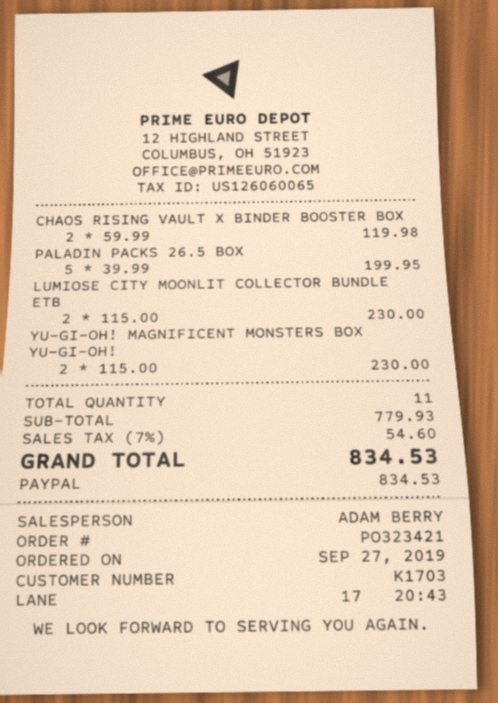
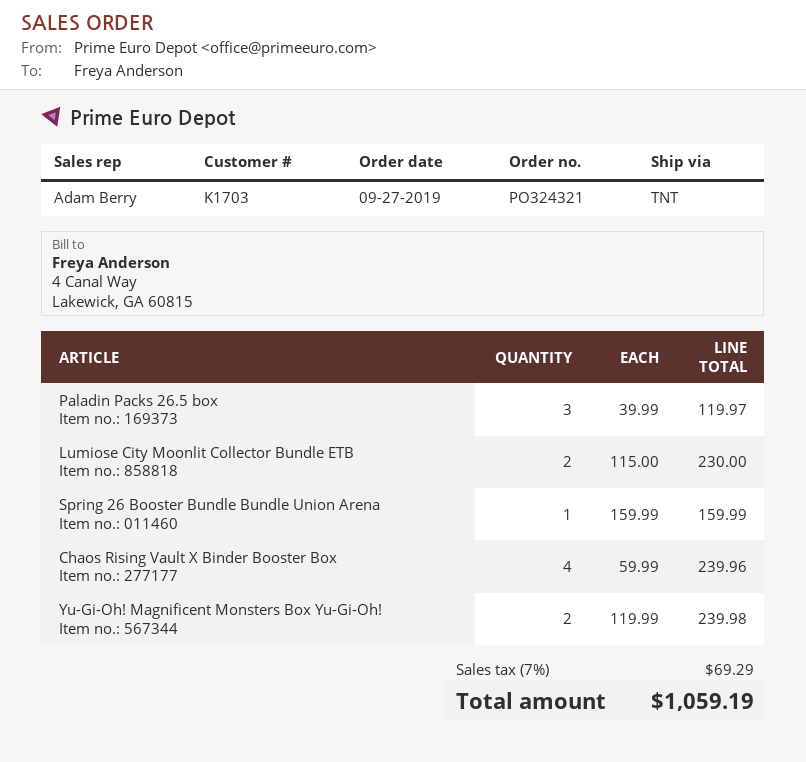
order number: PO323421 -> PO324321
CHAOS RISING VAULT X BINDER BOOSTER BOX: 2 x 59.99 = 119.98 -> 4 x 59.99 = 239.96
PALADIN PACKS 26.5 BOX: 5 x 39.99 = 199.95 -> 3 x 39.99 = 119.97
YU-GI-OH! MAGNIFICENT MONSTERS BOX YU-GI-OH!: 2 x 115.00 = 230.00 -> 2 x 119.99 = 239.98
Spring 26 Booster Bundle Bundle Union Arena: none -> 1 x 159.99 = 159.99
tax: 7% = 54.60 -> 7% = 69.29
total: 834.53 -> 1059.19

